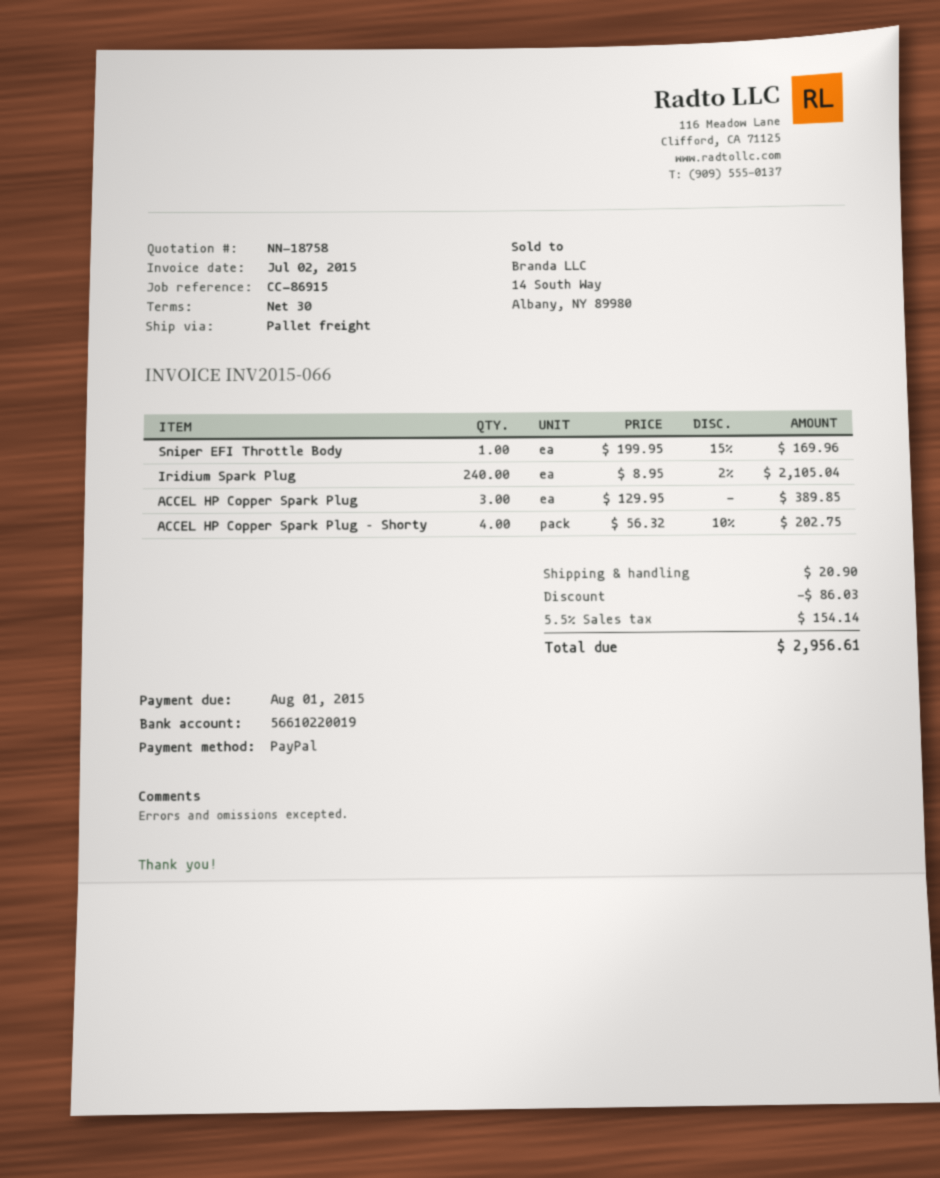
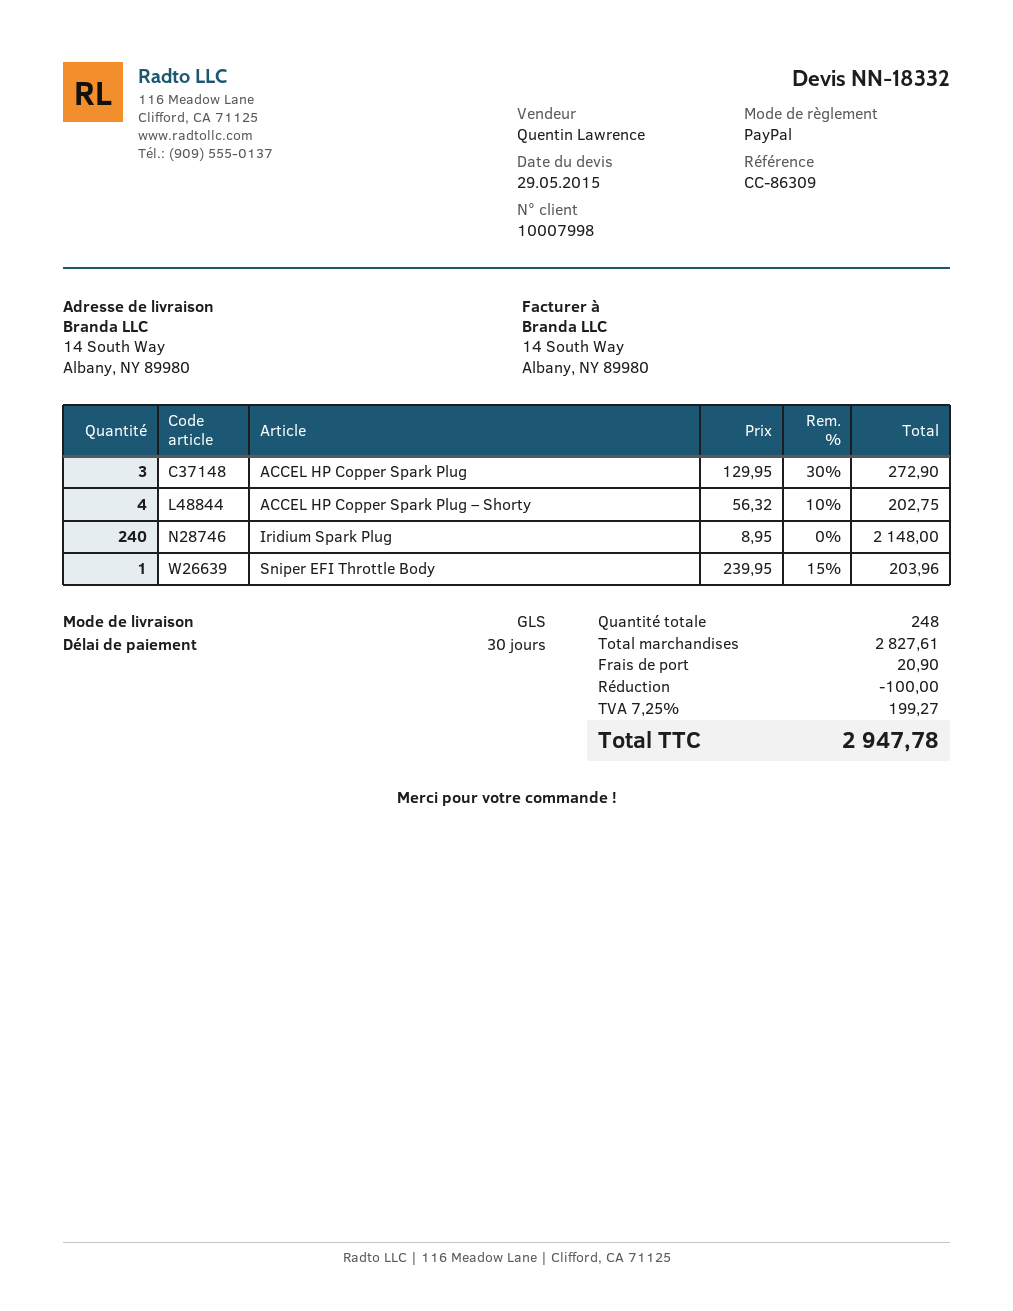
quote number: NN-18758 -> NN-18332
reference: CC-86915 -> CC-86309
shipping method: pallet freight -> GLS
Sniper EFI Throttle Body: 1 x 199.95 - 15% = 169.96 -> 1 x 239.95 - 15% = 203.96
Iridium Spark Plug: 240 x 8.95 - 2% = 2105.04 -> 240 x 8.95 = 2148.00
ACCEL HP Copper Spark Plug: 3 x 129.95 = 389.85 -> 3 x 129.95 - 30% = 272.90
discount: 86.03 -> 100.00
tax: 5.5% = 154.14 -> 7.25% = 199.27
total: 2956.61 -> 2947.78

